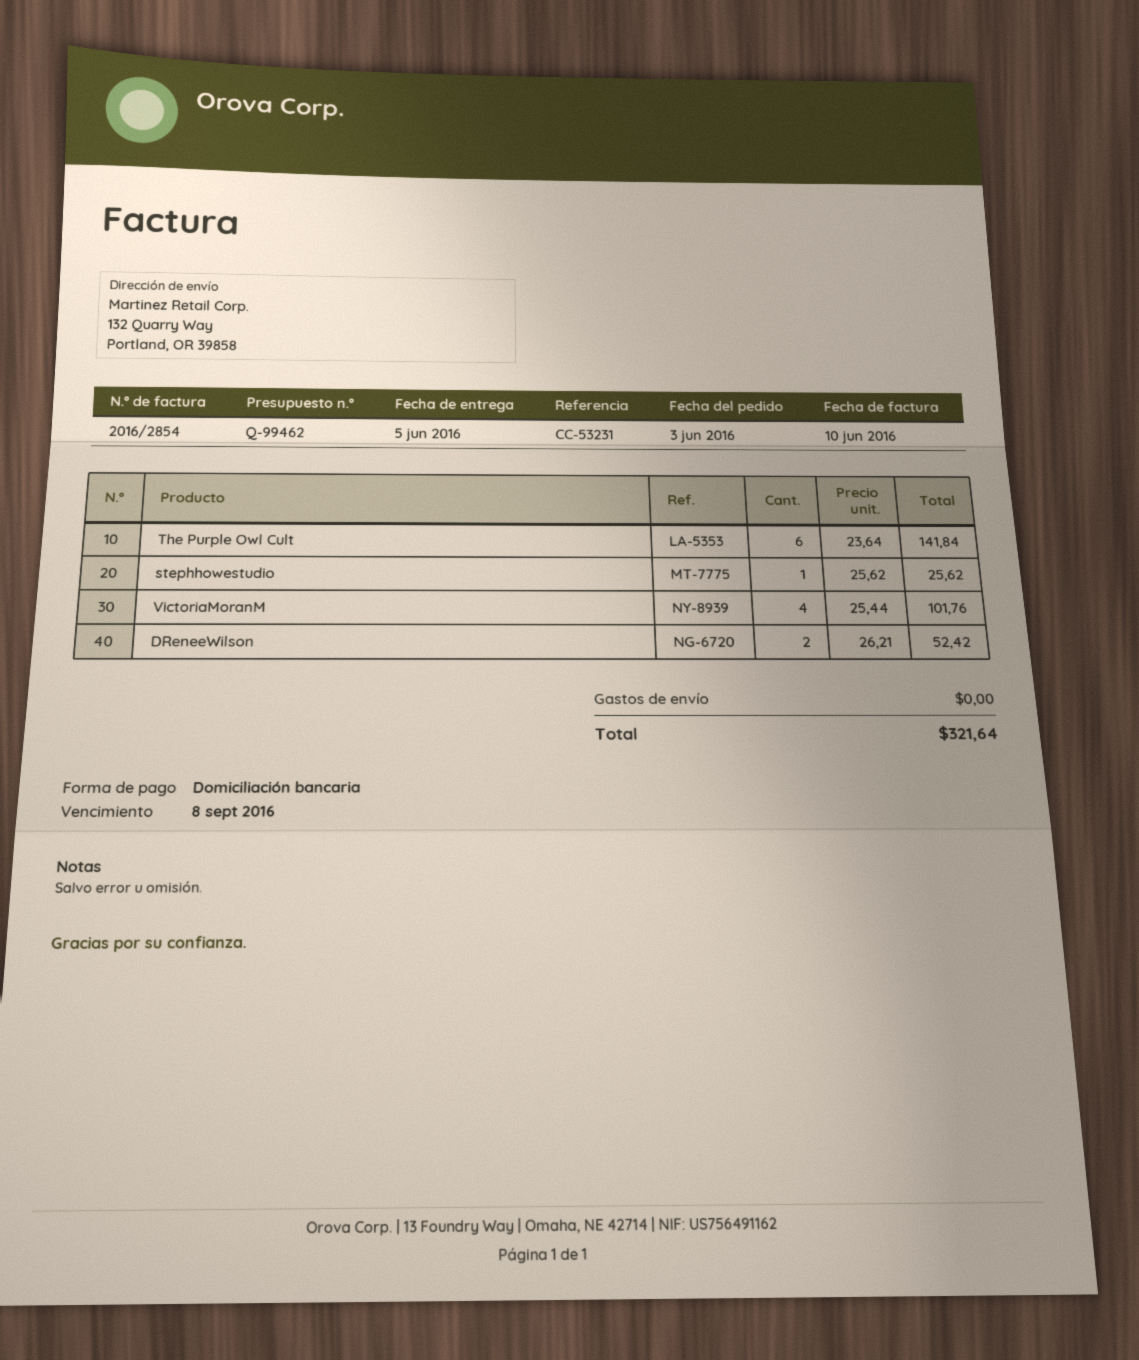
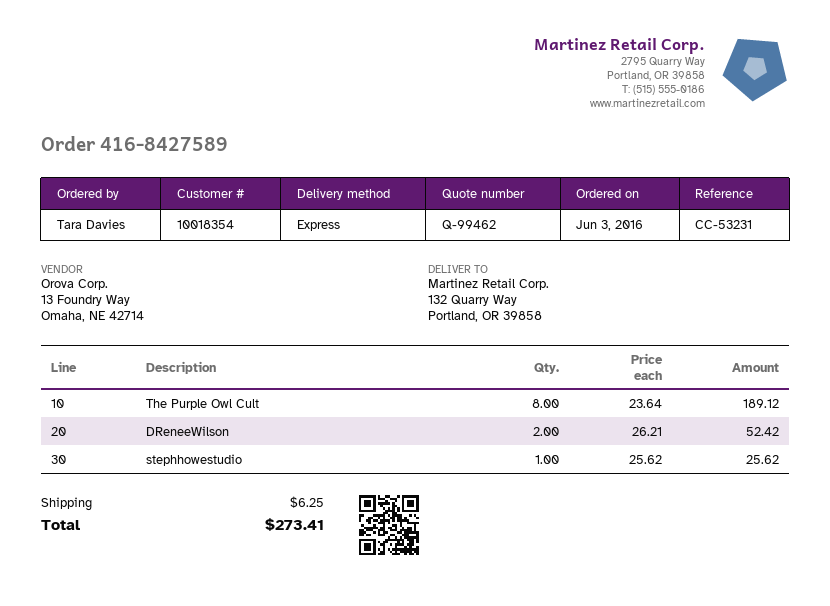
The Purple Owl Cult: 6 x 23.64 = 141.84 -> 8 x 23.64 = 189.12
VictoriaMoranM: 4 x 25.44 = 101.76 -> none
shipping: 0.00 -> 6.25
total: 321.64 -> 273.41

